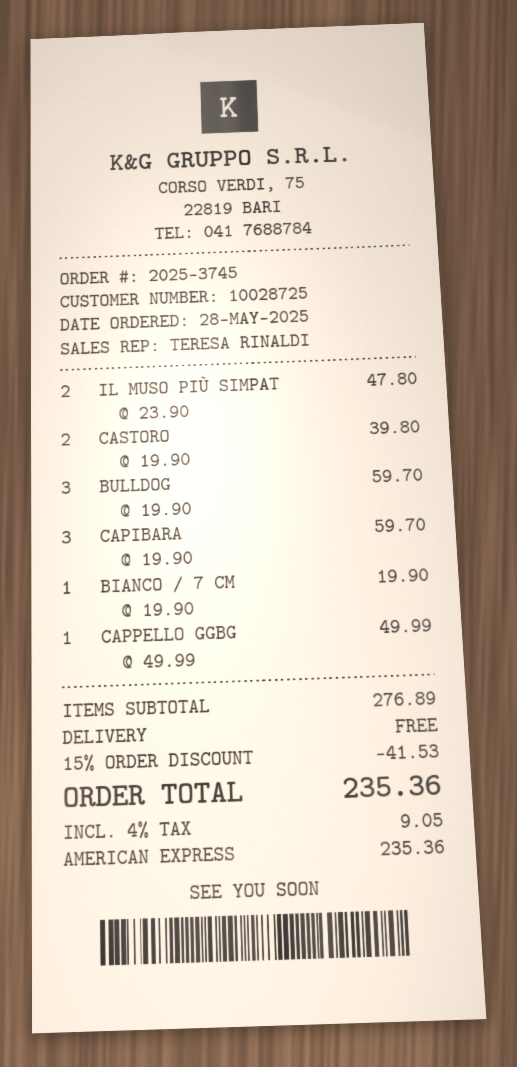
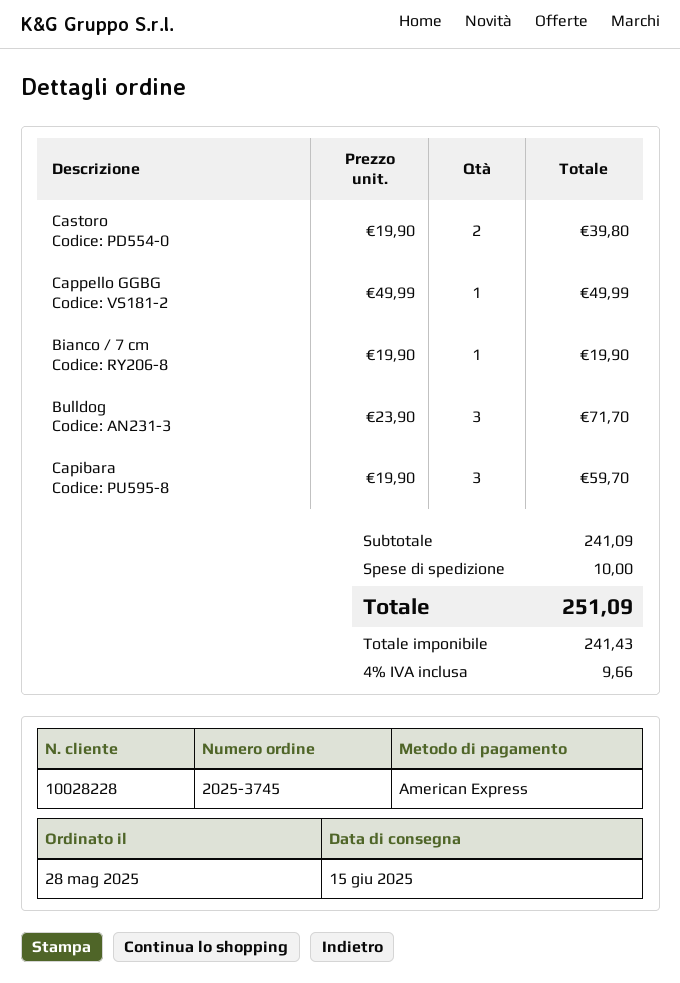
customer number: 10028725 -> 10028228
IL MUSO PIÙ SIMPAT: 2 x 23.90 = 47.80 -> none
BULLDOG: 3 x 19.90 = 59.70 -> 3 x 23.90 = 71.70
subtotal: 276.89 -> 241.09
discount: 15% = 41.53 -> none
shipping: 0.00 -> 10.00
tax: 4% = 9.05 -> 4% = 9.66
total: 235.36 -> 251.09

